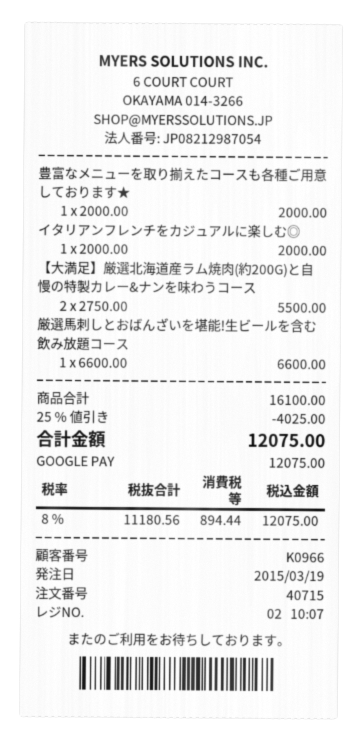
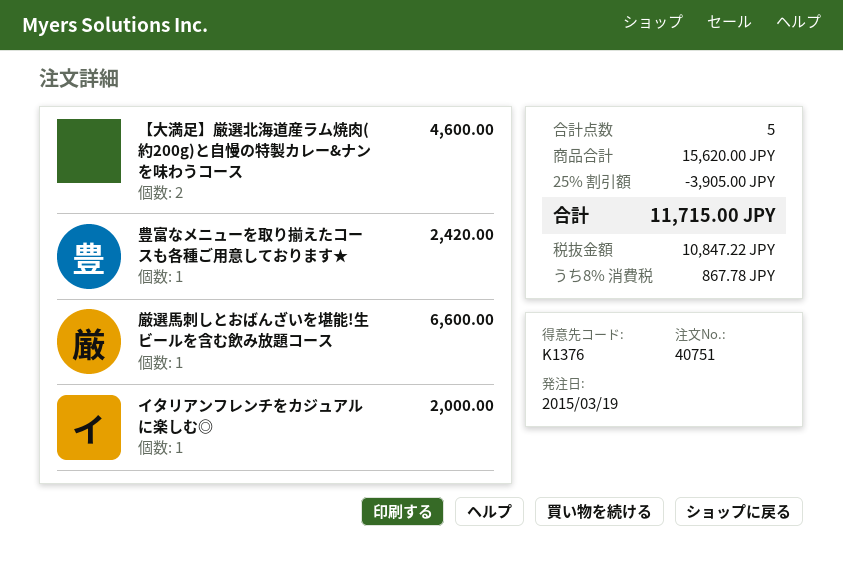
order number: 40715 -> 40751
customer number: K0966 -> K1376
豊富なメニューを取り揃えたコースも各種ご用意しております★: 1 for 2000.00 -> 1 for 2420.00
【大満足】厳選北海道産ラム焼肉(約200G)と自慢の特製カレー&ナンを味わうコース: 2 for 5500.00 -> 2 for 4600.00
subtotal: 16100.00 -> 15620.00
discount: 25% = 4025.00 -> 25% = 3905.00
net: 11180.56 -> 10847.22
tax: 8% = 894.44 -> 8% = 867.78
total: 12075.00 -> 11715.00

